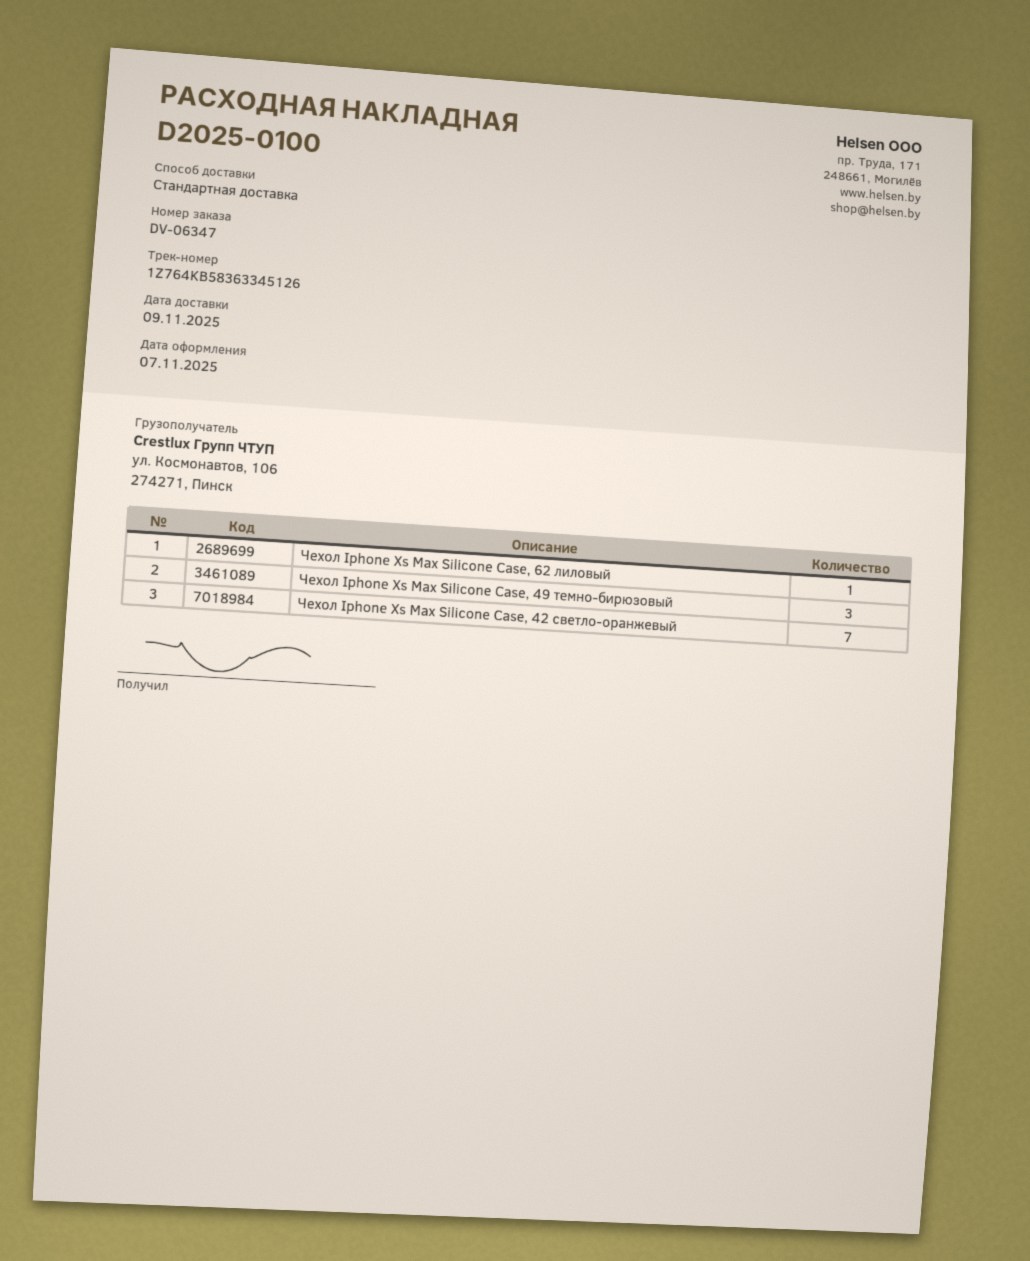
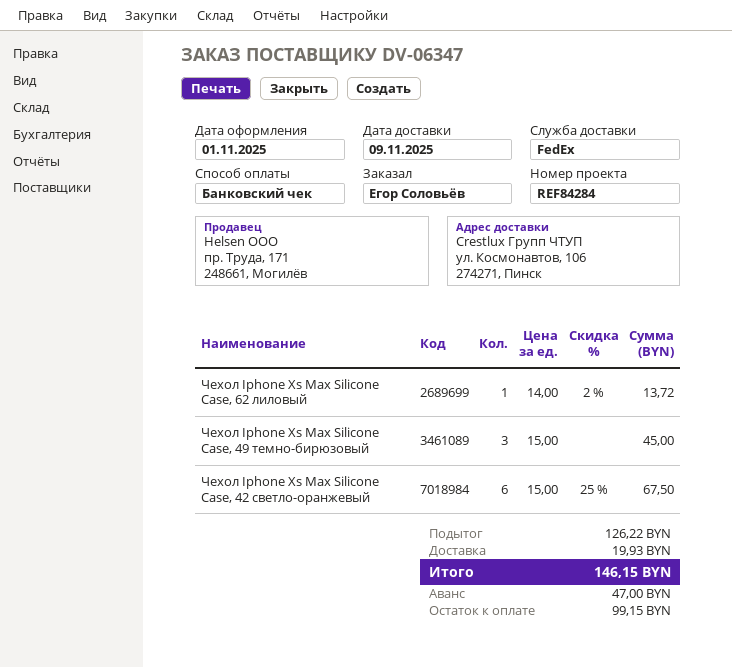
order date: 2025-11-07 -> 2025-11-01
shipping method: standard -> FedEx
Чехол Iphone Xs Max Silicone Case, 42 светло-оранжевый: 7 -> 6

